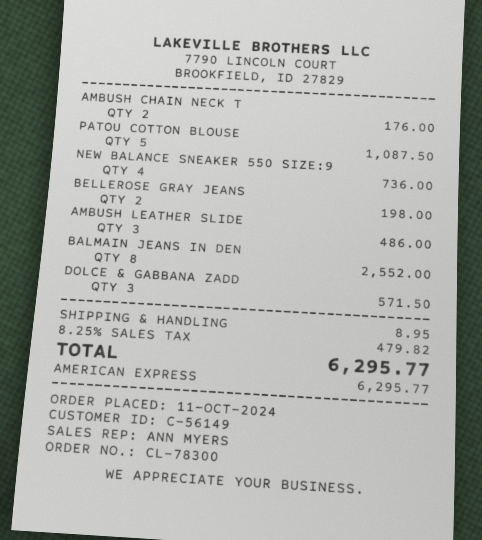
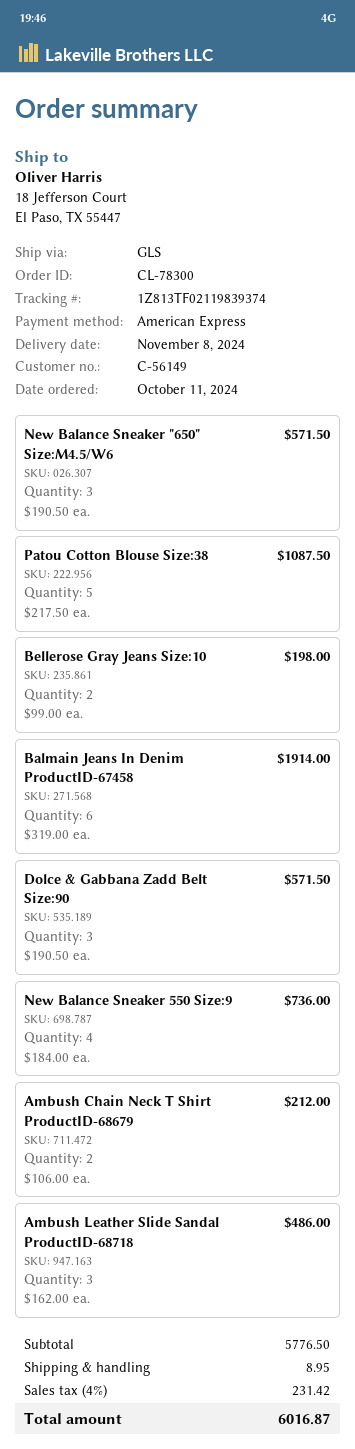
AMBUSH CHAIN NECK T: 2 for 176.00 -> 2 for 212.00
BALMAIN JEANS IN DEN: 8 for 2552.00 -> 6 for 1914.00
New Balance Sneaker "650" Size:M4.5/W6: none -> 3 for 571.50
tax: 8.25% = 479.82 -> 4% = 231.42
total: 6295.77 -> 6016.87

